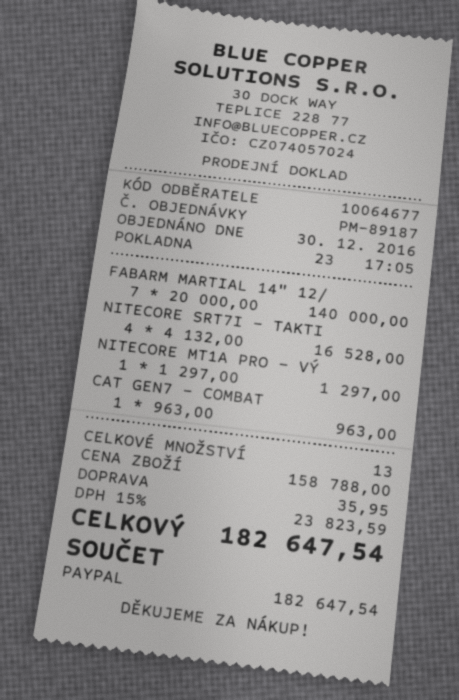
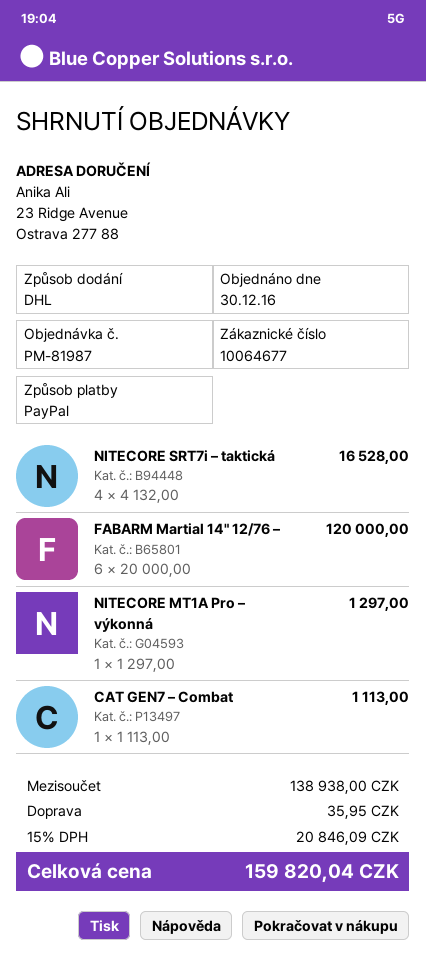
order number: PM-89187 -> PM-81987
FABARM MARTIAL 14" 12/: 7 x 20000.00 = 140000.00 -> 6 x 20000.00 = 120000.00
CAT GEN7 – COMBAT: 1 x 963.00 = 963.00 -> 1 x 1113.00 = 1113.00
subtotal: 158788.00 -> 138938.00
tax: 15% = 23823.59 -> 15% = 20846.09
total: 182647.54 -> 159820.04

